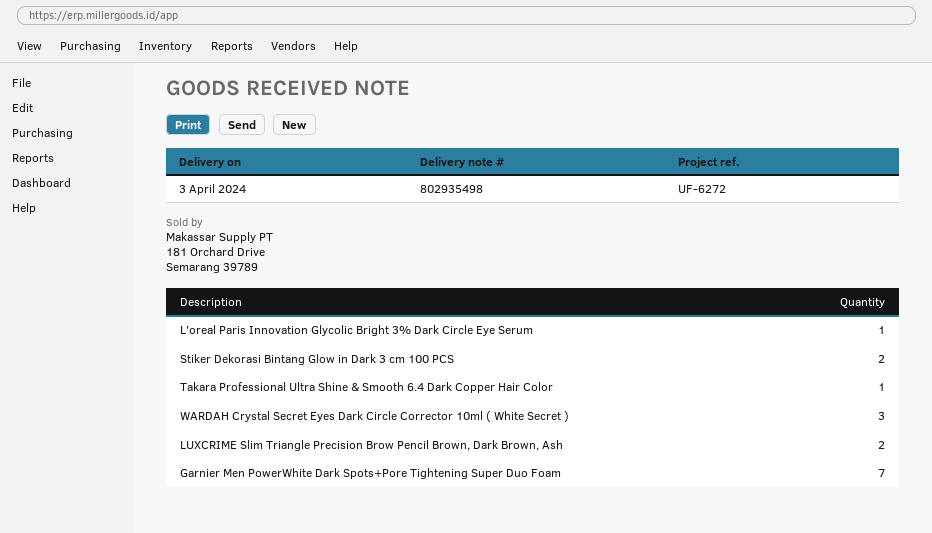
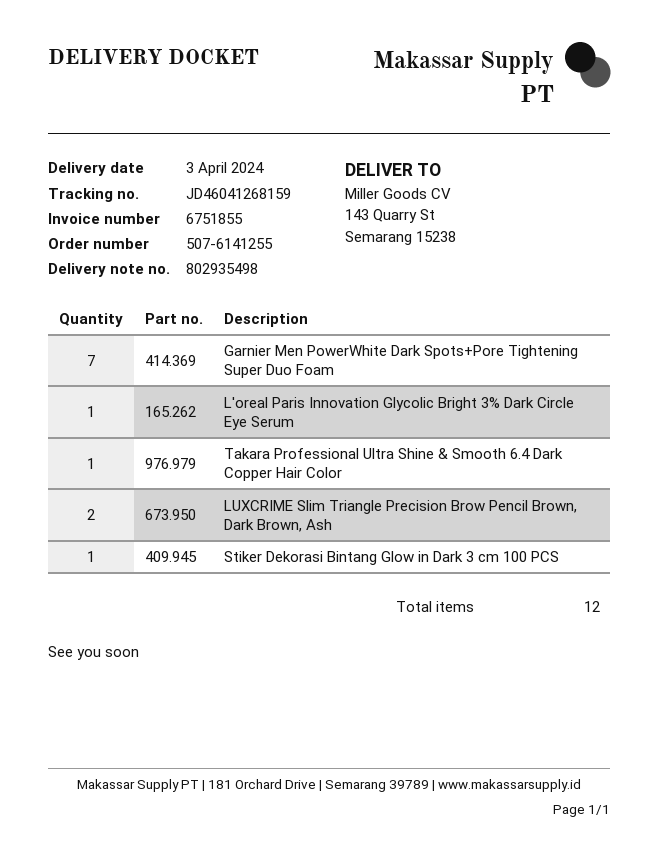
Stiker Dekorasi Bintang Glow in Dark 3 cm 100 PCS: 2 -> 1
WARDAH Crystal Secret Eyes Dark Circle Corrector 10ml ( White Secret ): 3 -> none

